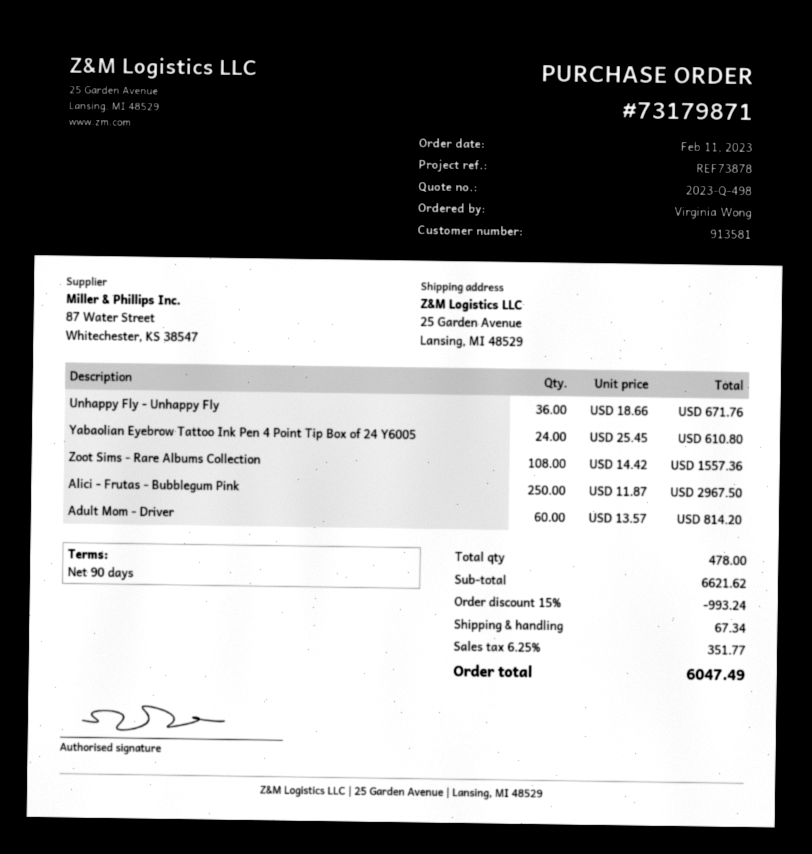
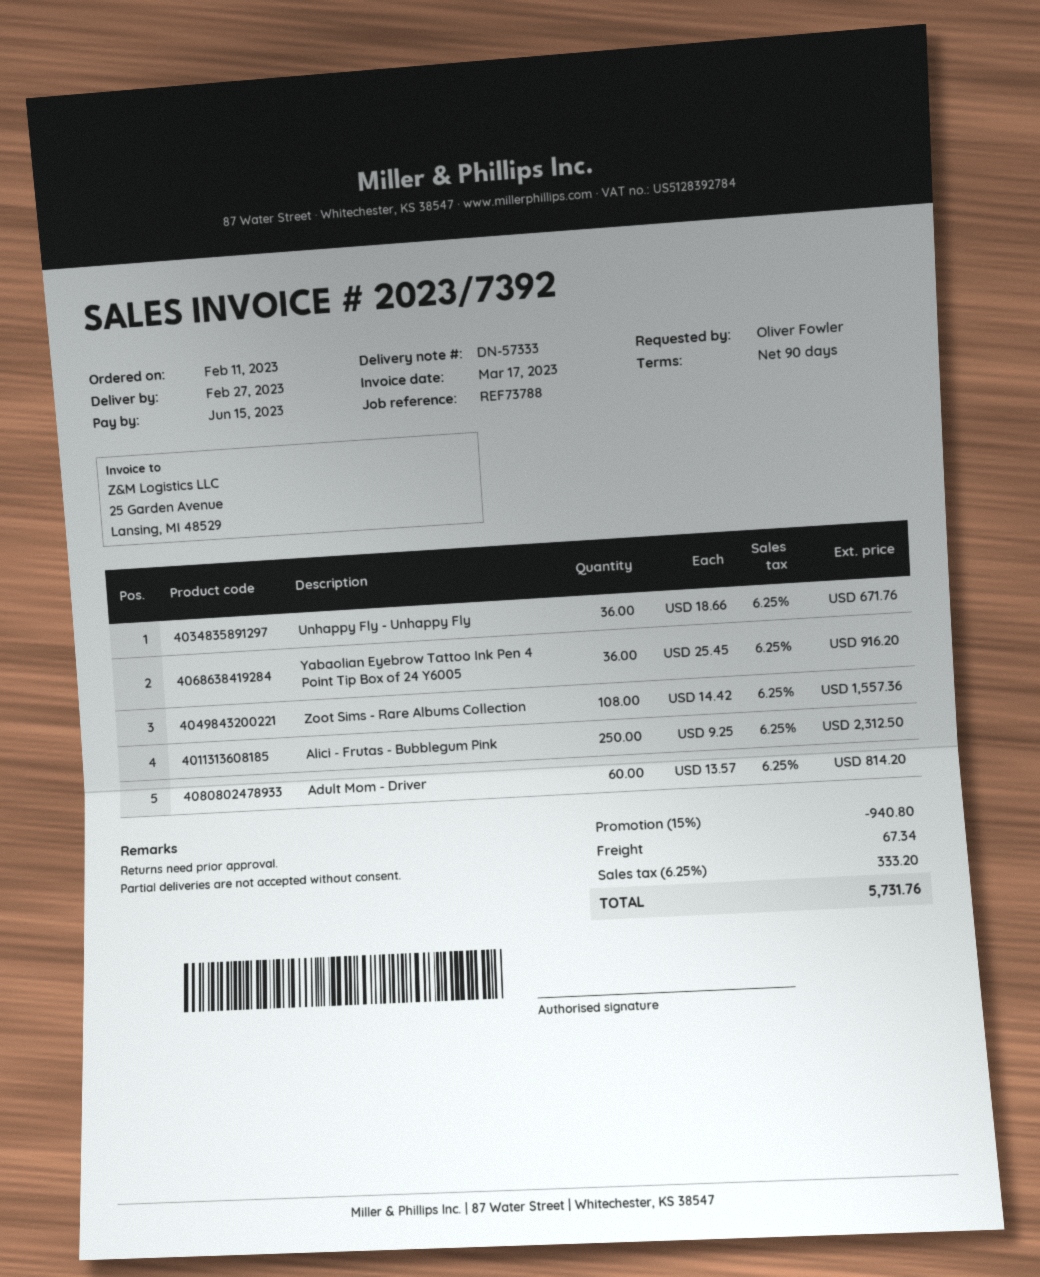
reference: REF73878 -> REF73788
ordered by: Virginia Wong -> Oliver Fowler
Yabaolian Eyebrow Tattoo Ink Pen 4 Point Tip Box of 24 Y6005: 24 x 25.45 = 610.80 -> 36 x 25.45 = 916.20
Alici - Frutas - Bubblegum Pink: 250 x 11.87 = 2967.50 -> 250 x 9.25 = 2312.50
discount: 15% = 993.24 -> 15% = 940.80
tax: 6.25% = 351.77 -> 6.25% = 333.20
total: 6047.49 -> 5731.76

